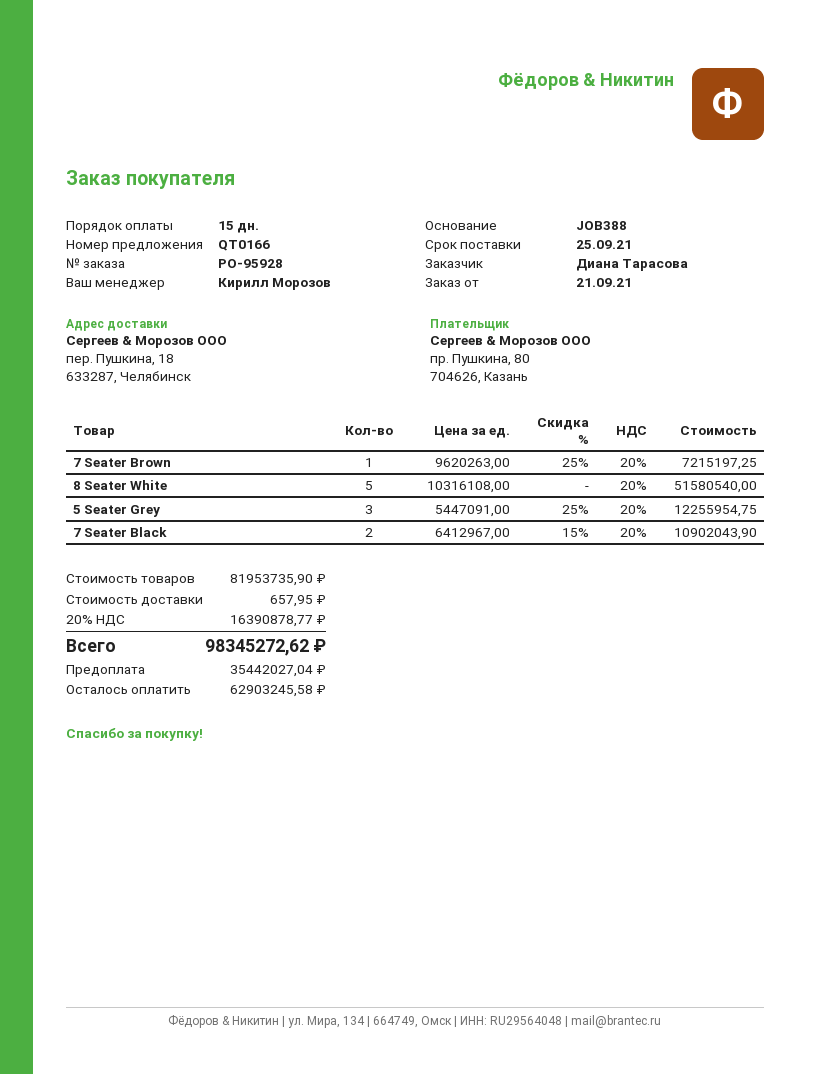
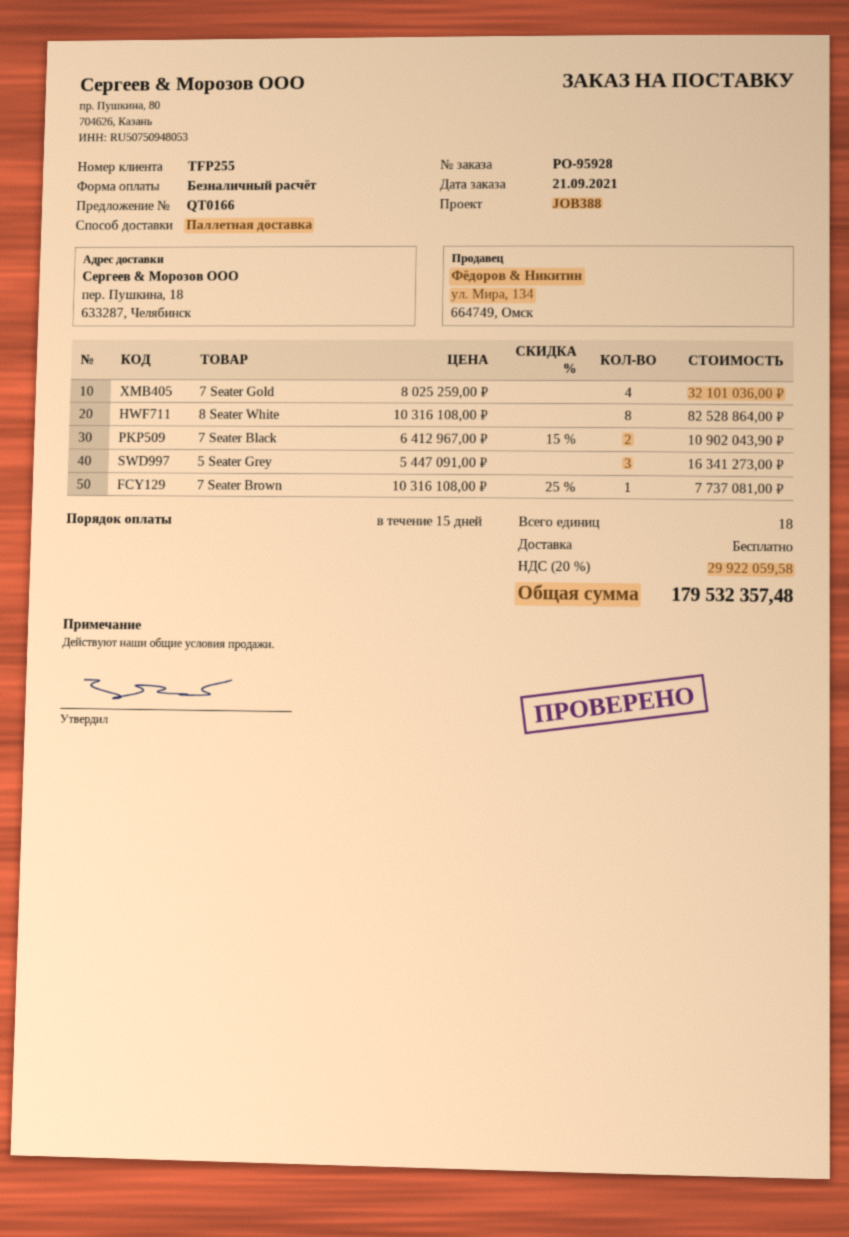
7 Seater Brown: 1 x 9620263.00 - 25% = 7215197.25 -> 1 x 10316108.00 - 25% = 7737081.00
8 Seater White: 5 x 10316108.00 = 51580540.00 -> 8 x 10316108.00 = 82528864.00
5 Seater Grey: 3 x 5447091.00 - 25% = 12255954.75 -> 3 x 5447091.00 = 16341273.00
7 Seater Gold: none -> 4 x 8025259.00 = 32101036.00
shipping: 657.95 -> 0.00
tax: 20% = 16390878.77 -> 20% = 29922059.58
total: 98345272.62 -> 179532357.48

